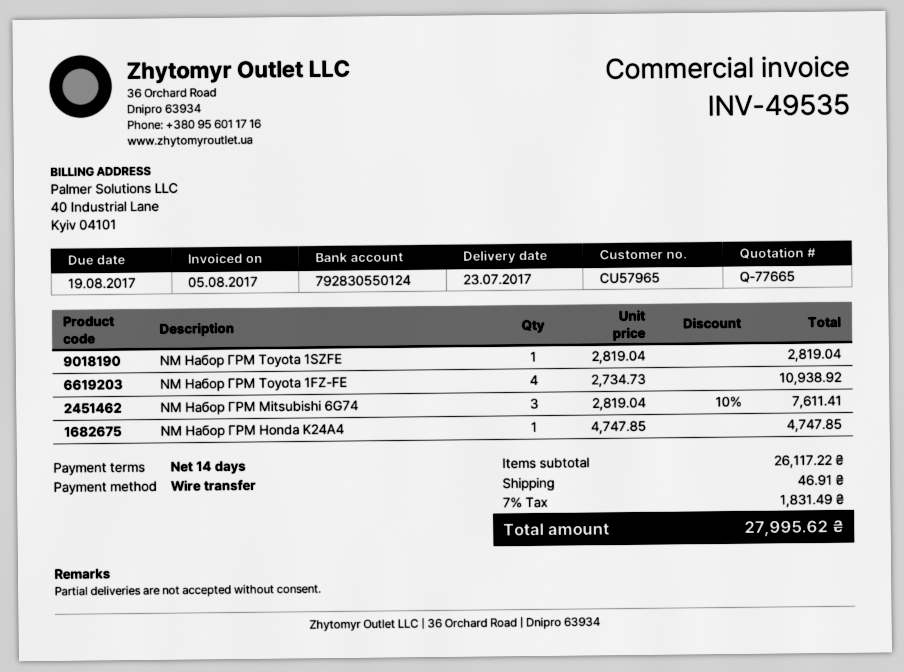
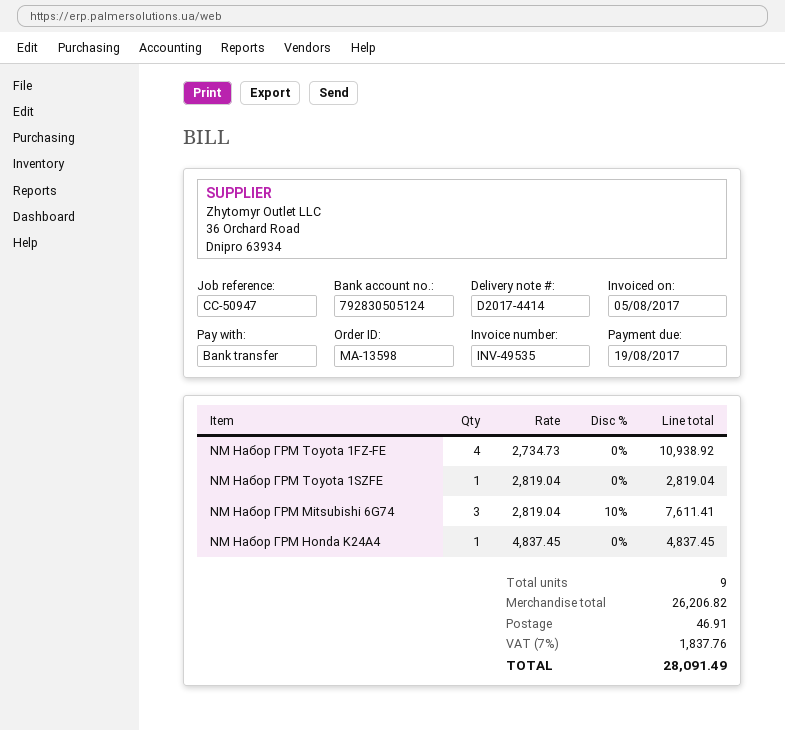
bank account: 792830550124 -> 792830505124
NM Набор ГРМ Honda K24A4: 1 x 4747.85 = 4747.85 -> 1 x 4837.45 = 4837.45
subtotal: 26117.22 -> 26206.82
tax: 7% = 1831.49 -> 7% = 1837.76
total: 27995.62 -> 28091.49

